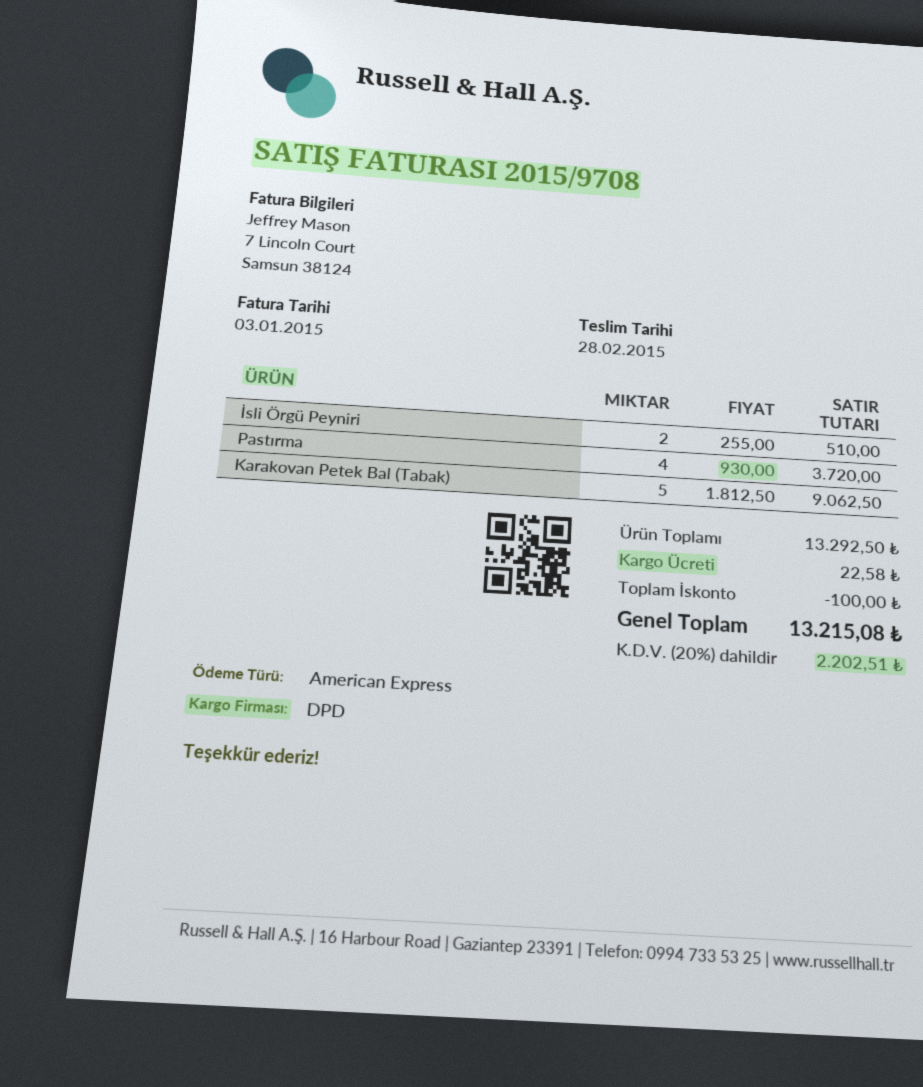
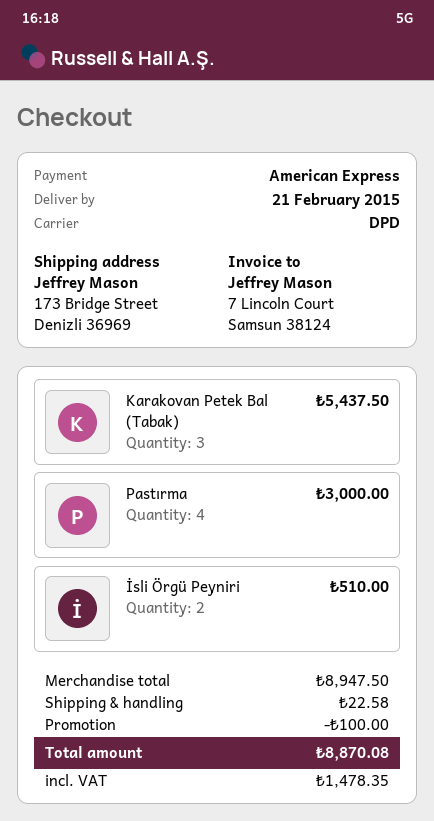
delivery date: 2015-02-28 -> 2015-02-21
Pastırma: 4 for 3720.00 -> 4 for 3000.00
Karakovan Petek Bal (Tabak): 5 for 9062.50 -> 3 for 5437.50
subtotal: 13292.50 -> 8947.50
tax: 2202.51 -> 1478.35
total: 13215.08 -> 8870.08

